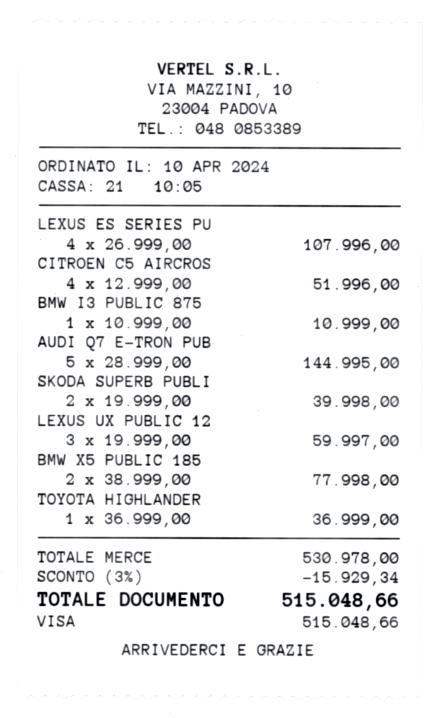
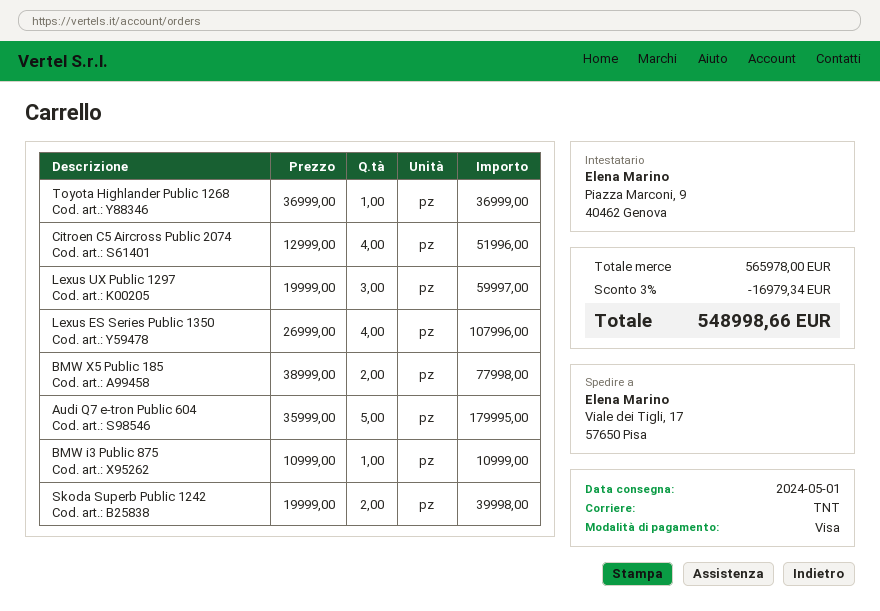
AUDI Q7 E-TRON PUB: 5 x 28999.00 = 144995.00 -> 5 x 35999.00 = 179995.00
subtotal: 530978.00 -> 565978.00
discount: 3% = 15929.34 -> 3% = 16979.34
total: 515048.66 -> 548998.66

